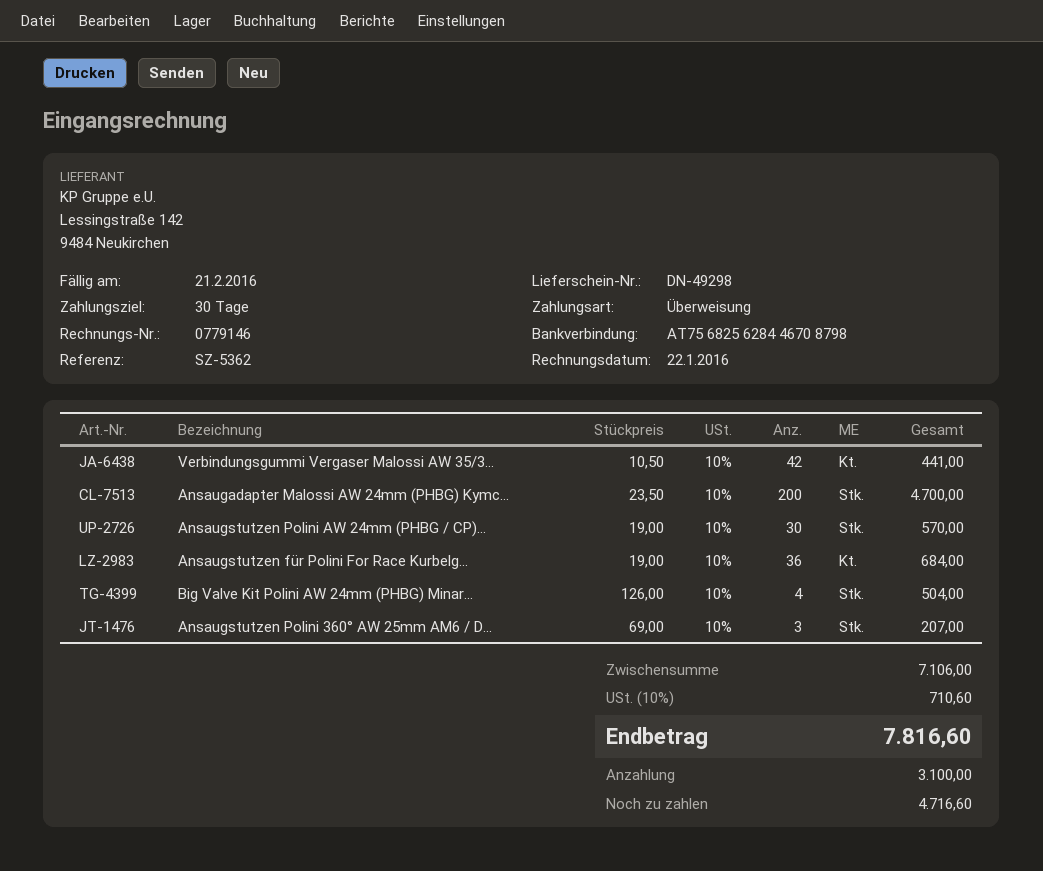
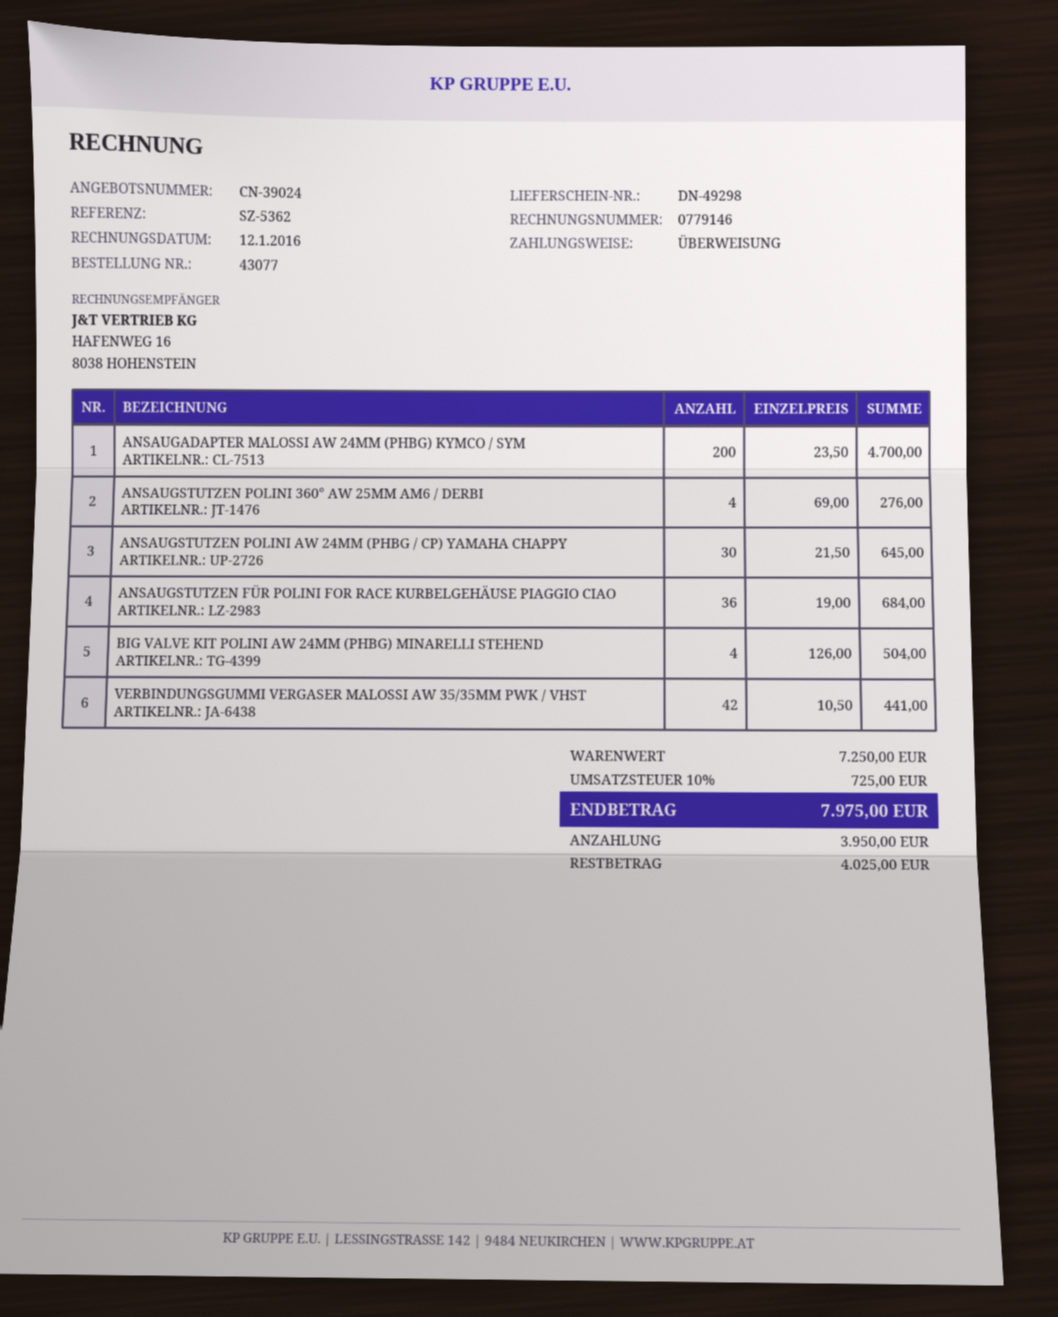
invoice date: 2016-01-22 -> 2016-01-12
Ansaugstutzen Polini AW 24mm (PHBG / CP)...: 30 x 19.00 = 570.00 -> 30 x 21.50 = 645.00
Ansaugstutzen Polini 360° AW 25mm AM6 / D...: 3 x 69.00 = 207.00 -> 4 x 69.00 = 276.00
subtotal: 7106.00 -> 7250.00
tax: 10% = 710.60 -> 10% = 725.00
total: 7816.60 -> 7975.00
deposit: 3100.00 -> 3950.00
balance: 4716.60 -> 4025.00

